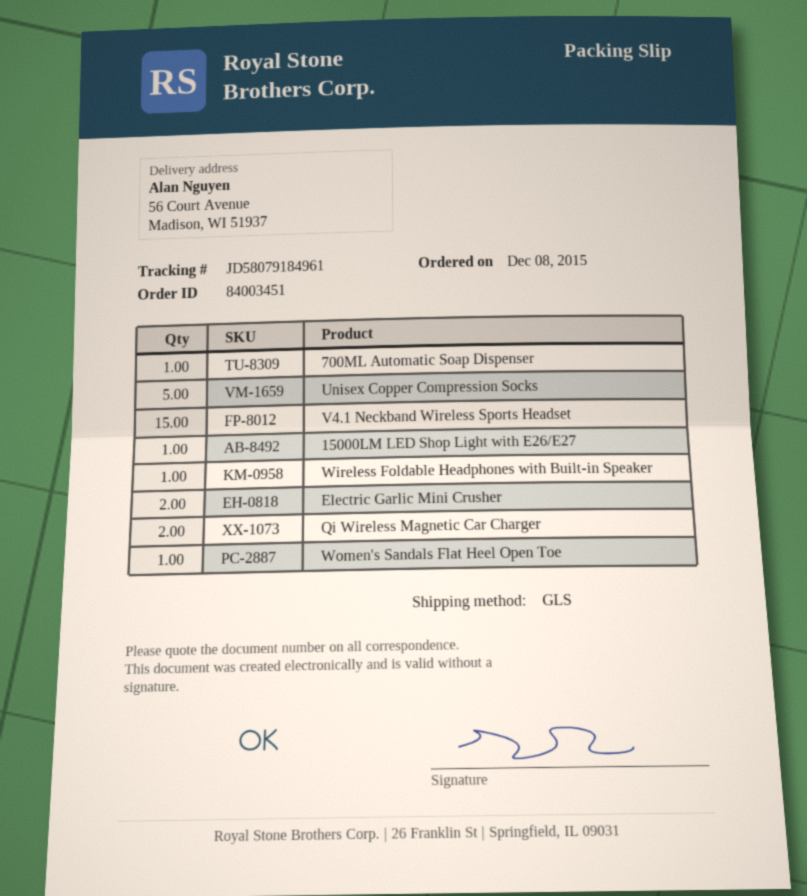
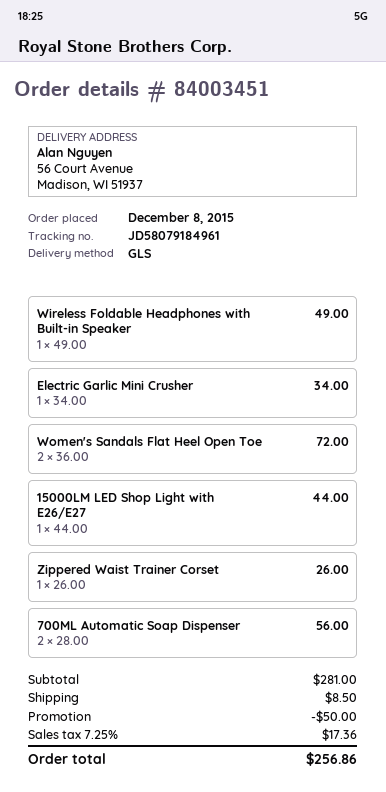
700ML Automatic Soap Dispenser: 1 -> 2
Unisex Copper Compression Socks: 5 -> none
V4.1 Neckband Wireless Sports Headset: 15 -> none
Electric Garlic Mini Crusher: 2 -> 1
Qi Wireless Magnetic Car Charger: 2 -> none
Women's Sandals Flat Heel Open Toe: 1 -> 2
Zippered Waist Trainer Corset: none -> 1

